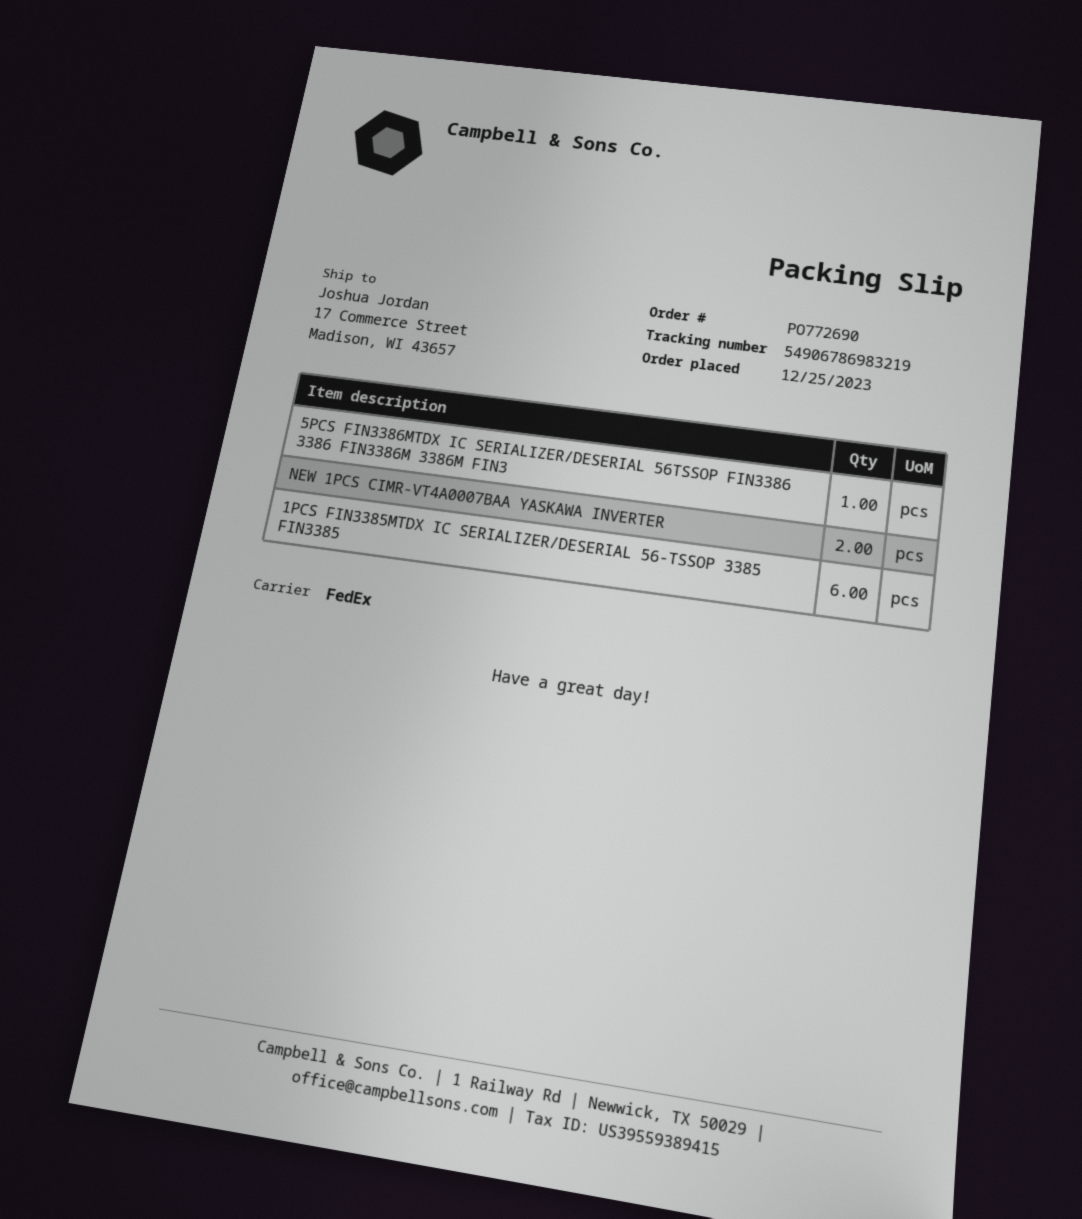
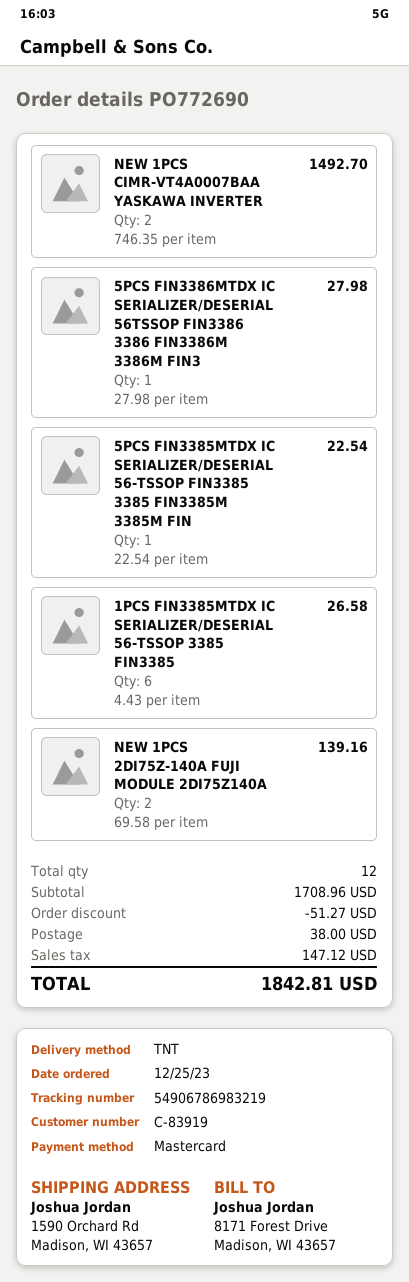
shipping method: FedEx -> TNT
ship to: 17 Commerce Street, Madison, WI 43657 -> 1590 Orchard Rd, Madison, WI 43657
5PCS FIN3385MTDX IC SERIALIZER/DESERIAL 56-TSSOP FIN3385 3385 FIN3385M 3385M FIN: none -> 1
NEW 1PCS 2DI75Z-140A FUJI MODULE 2DI75Z140A: none -> 2

